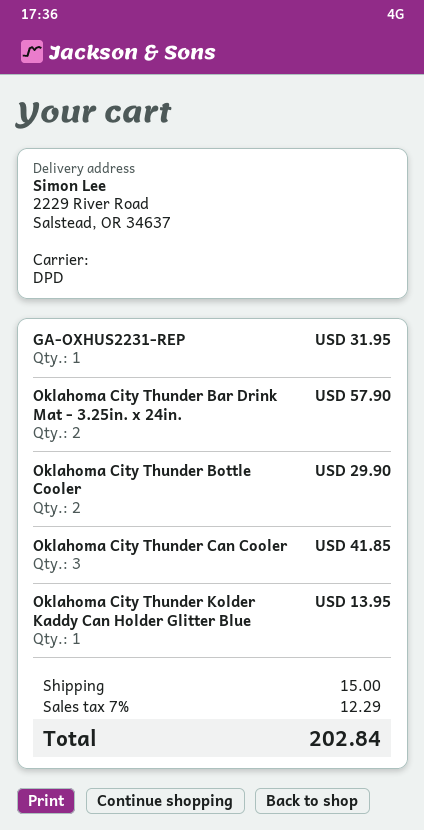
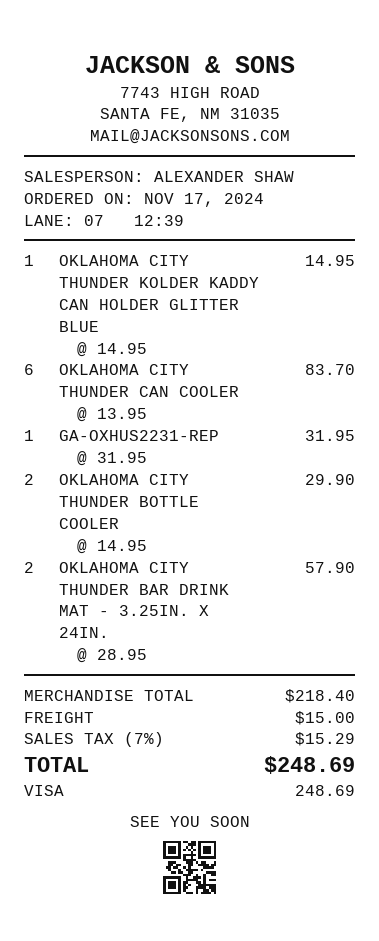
Oklahoma City Thunder Can Cooler: 3 for 41.85 -> 6 for 83.70
Oklahoma City Thunder Kolder Kaddy Can Holder Glitter Blue: 1 for 13.95 -> 1 for 14.95
tax: 7% = 12.29 -> 7% = 15.29
total: 202.84 -> 248.69

